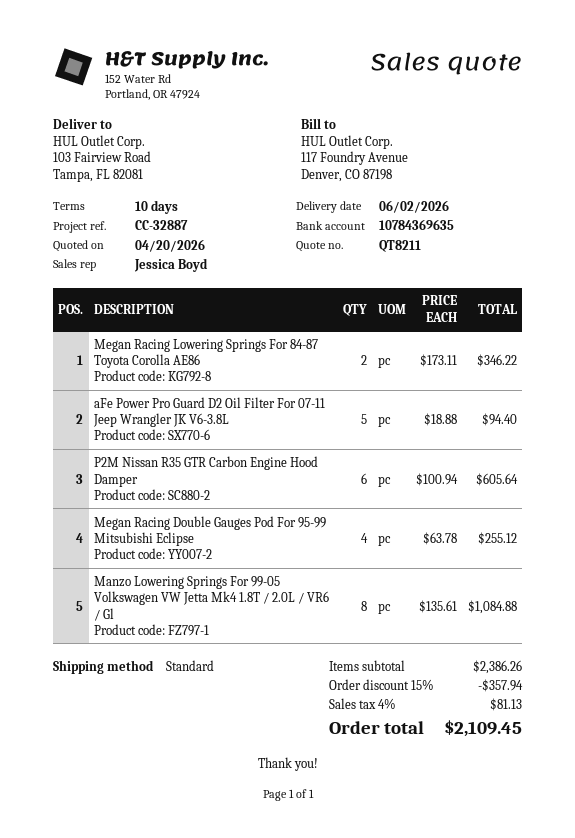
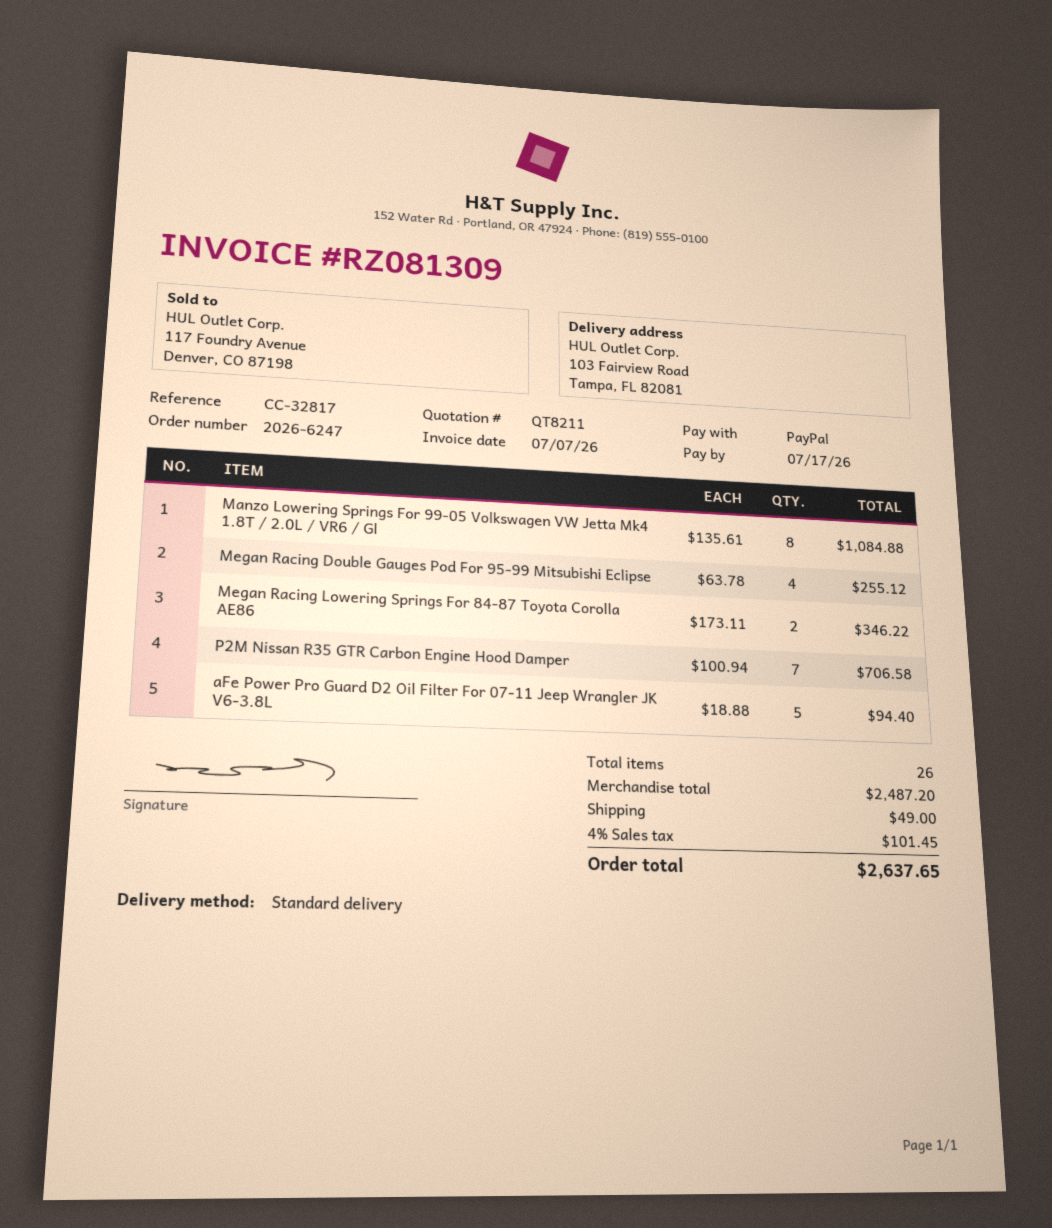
reference: CC-32887 -> CC-32817
P2M Nissan R35 GTR Carbon Engine Hood Damper: 6 x 100.94 = 605.64 -> 7 x 100.94 = 706.58
subtotal: 2386.26 -> 2487.20
discount: 15% = 357.94 -> none
shipping: none -> 49.00
tax: 4% = 81.13 -> 4% = 101.45
total: 2109.45 -> 2637.65

